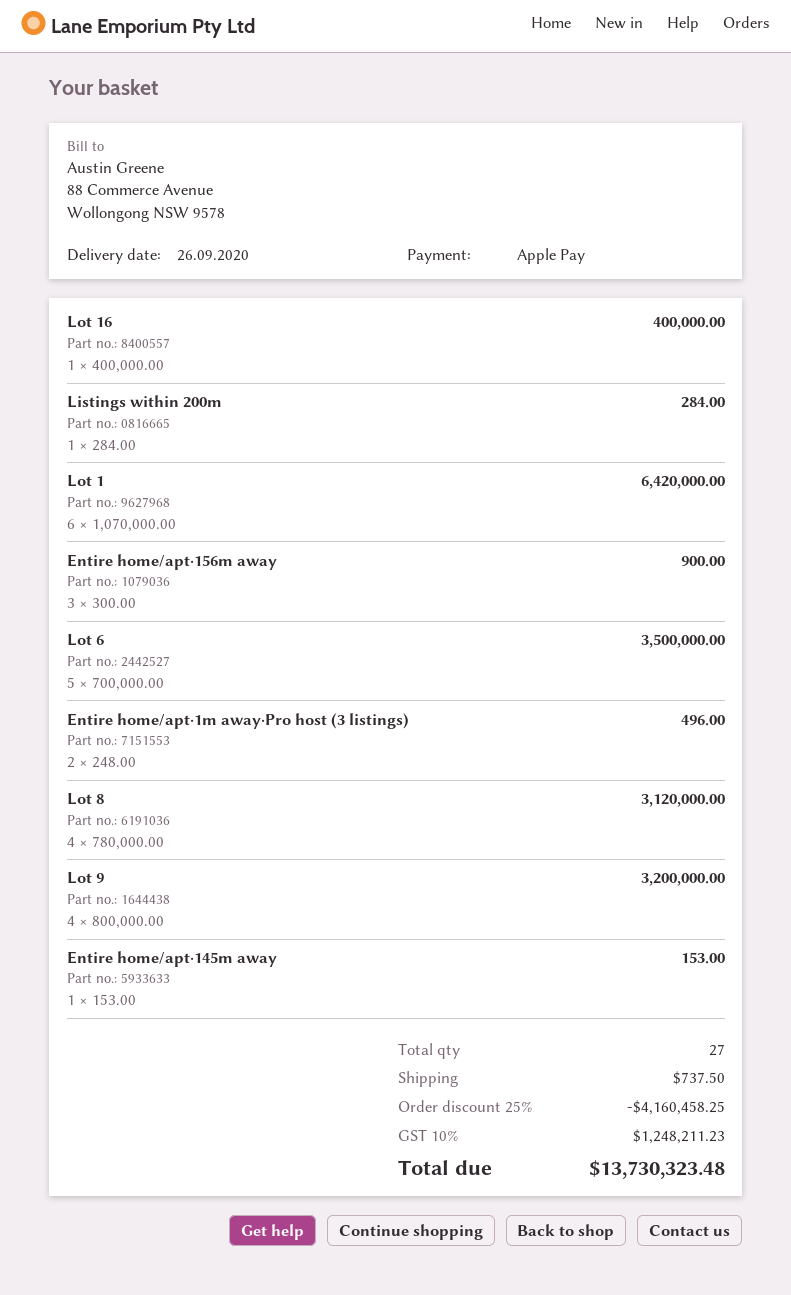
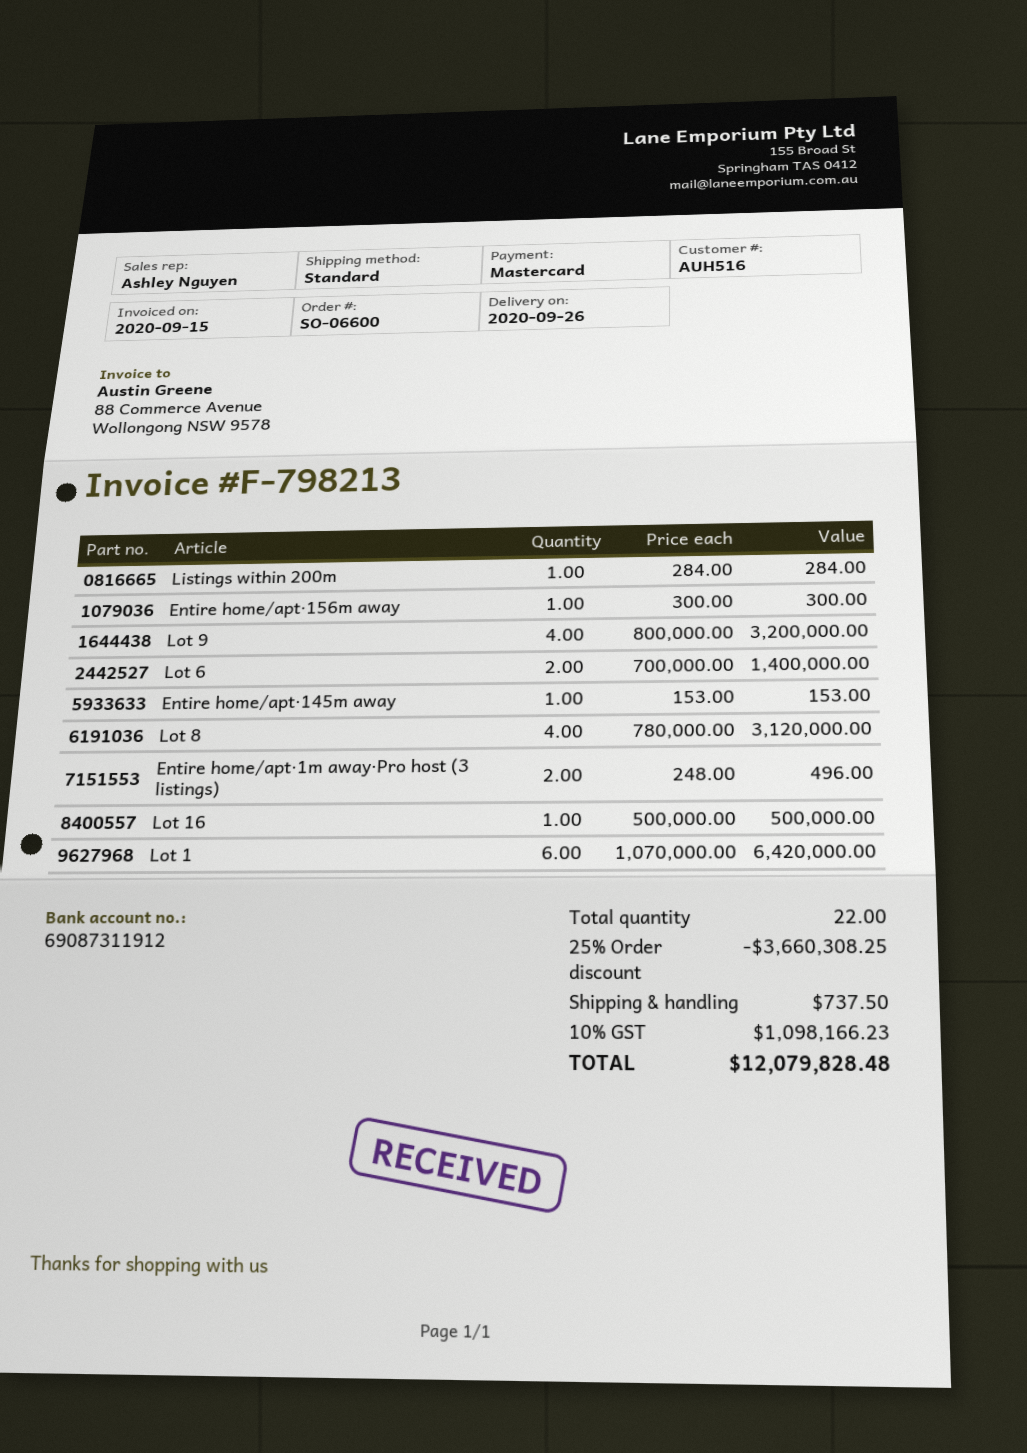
payment method: Apple Pay -> Mastercard
Lot 16: 1 x 400000.00 = 400000.00 -> 1 x 500000.00 = 500000.00
Entire home/apt·156m away: 3 x 300.00 = 900.00 -> 1 x 300.00 = 300.00
Lot 6: 5 x 700000.00 = 3500000.00 -> 2 x 700000.00 = 1400000.00
total quantity: 27 -> 22
discount: 25% = 4160458.25 -> 25% = 3660308.25
tax: 10% = 1248211.23 -> 10% = 1098166.23
total: 13730323.48 -> 12079828.48

